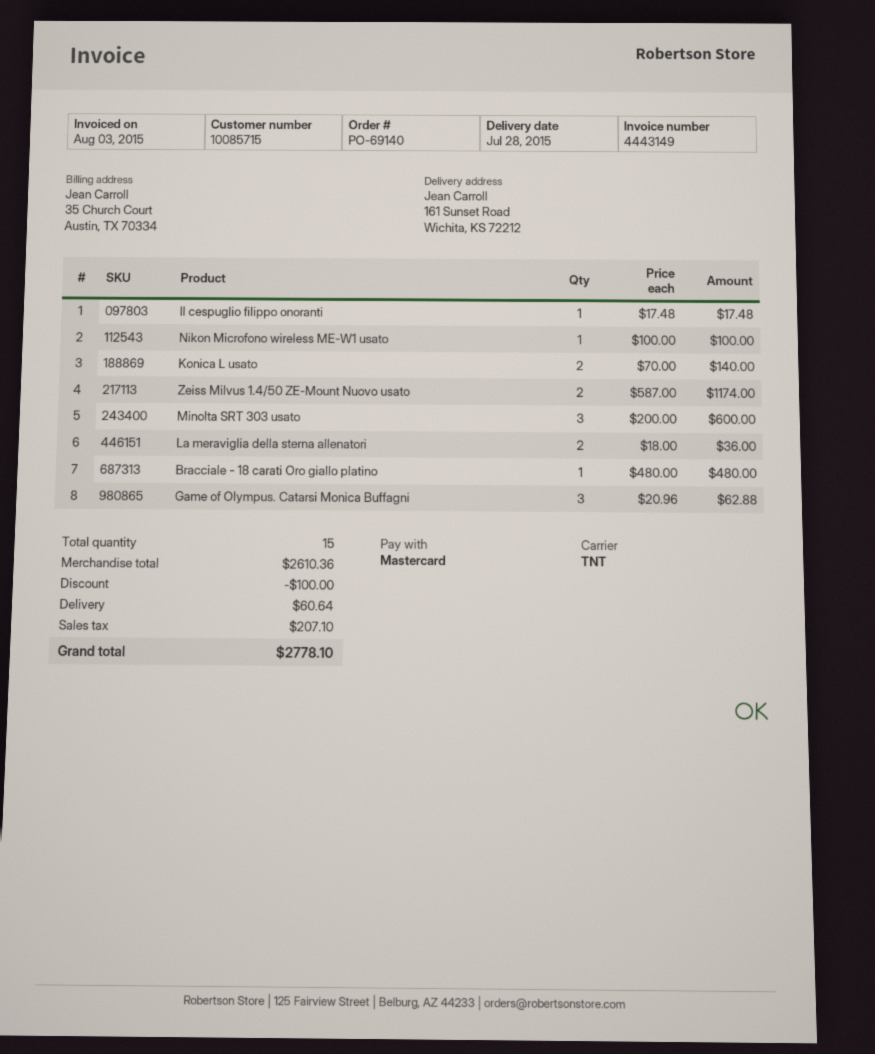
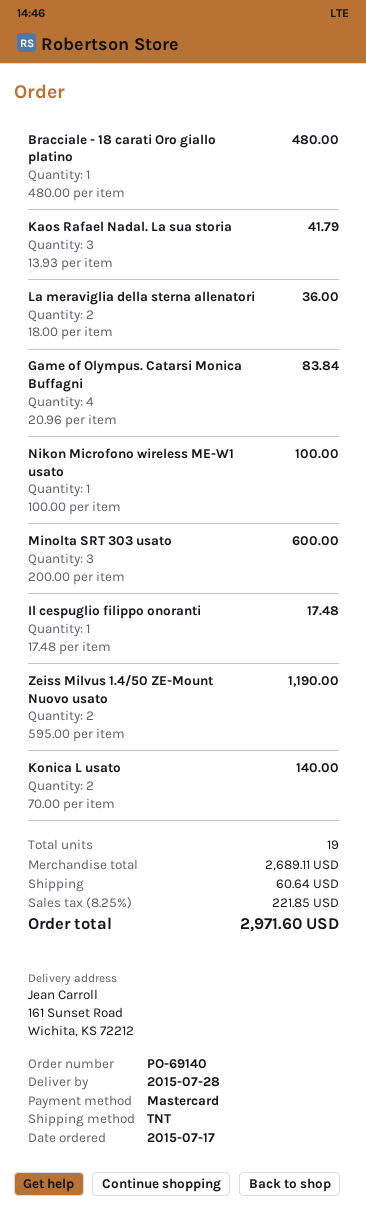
Zeiss Milvus 1.4/50 ZE-Mount Nuovo usato: 2 x 587.00 = 1174.00 -> 2 x 595.00 = 1190.00
Game of Olympus. Catarsi Monica Buffagni: 3 x 20.96 = 62.88 -> 4 x 20.96 = 83.84
Kaos Rafael Nadal. La sua storia: none -> 3 x 13.93 = 41.79
total quantity: 15 -> 19
subtotal: 2610.36 -> 2689.11
discount: 100.00 -> none
tax: 207.10 -> 221.85
total: 2778.10 -> 2971.60

